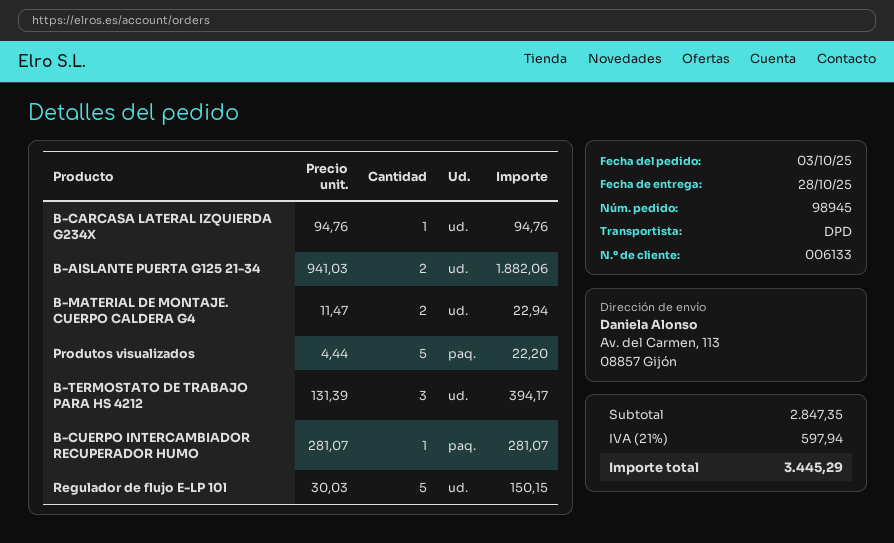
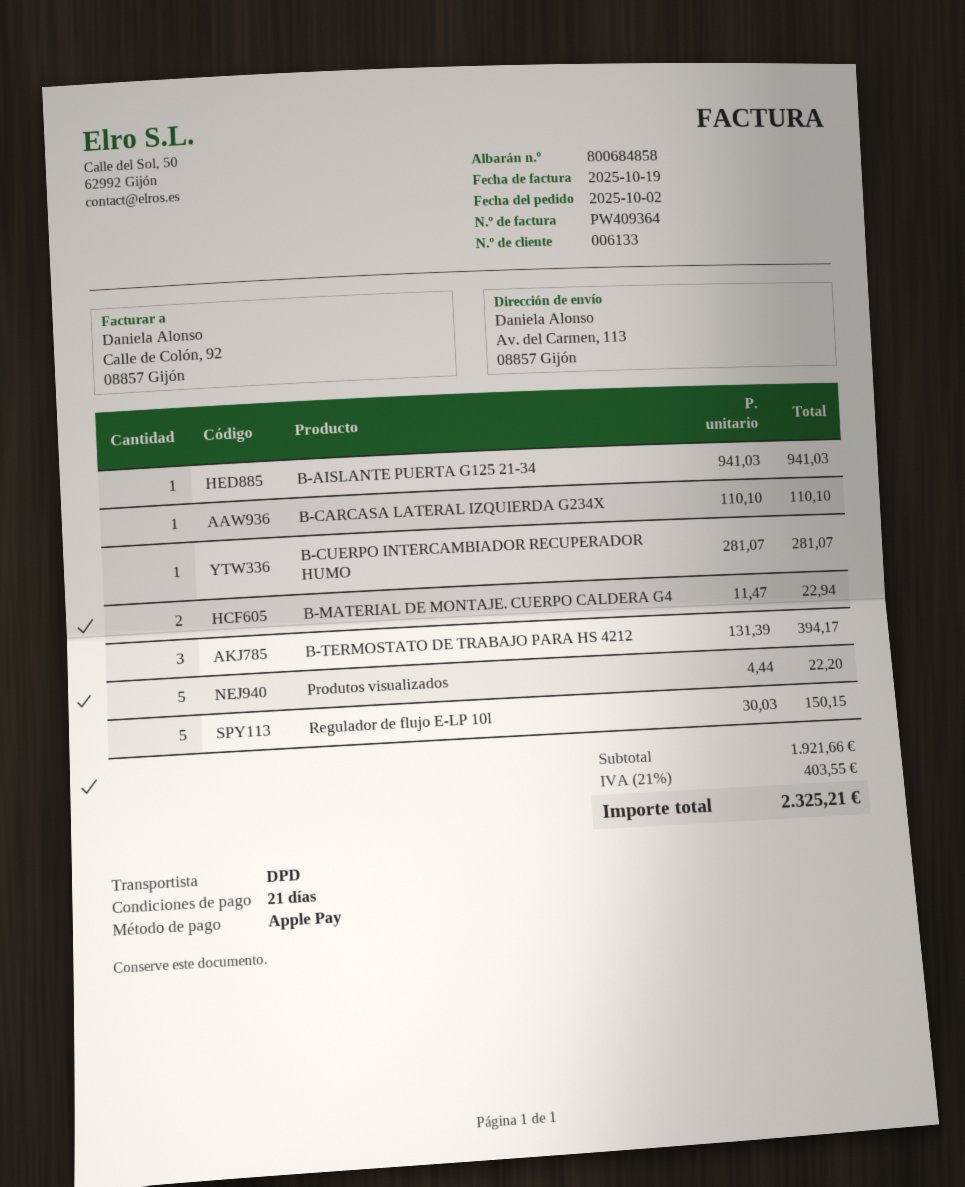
order date: 2025-10-03 -> 2025-10-02
B-CARCASA LATERAL IZQUIERDA G234X: 1 x 94.76 = 94.76 -> 1 x 110.10 = 110.10
B-AISLANTE PUERTA G125 21-34: 2 x 941.03 = 1882.06 -> 1 x 941.03 = 941.03
subtotal: 2847.35 -> 1921.66
tax: 21% = 597.94 -> 21% = 403.55
total: 3445.29 -> 2325.21

